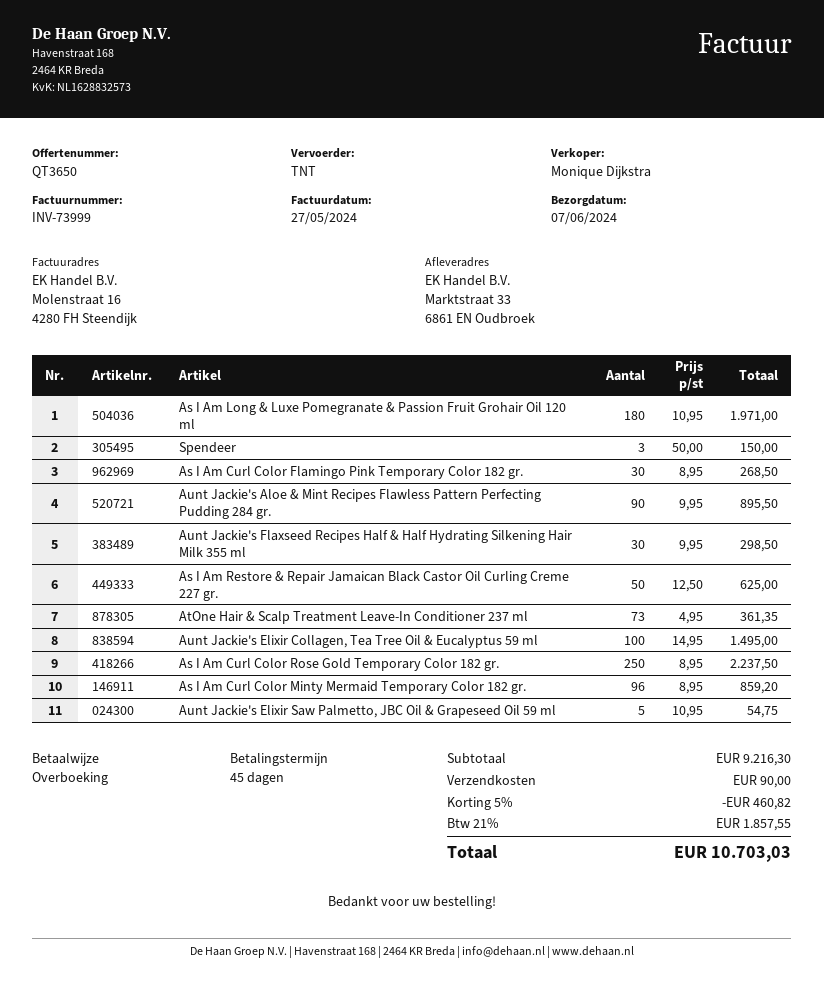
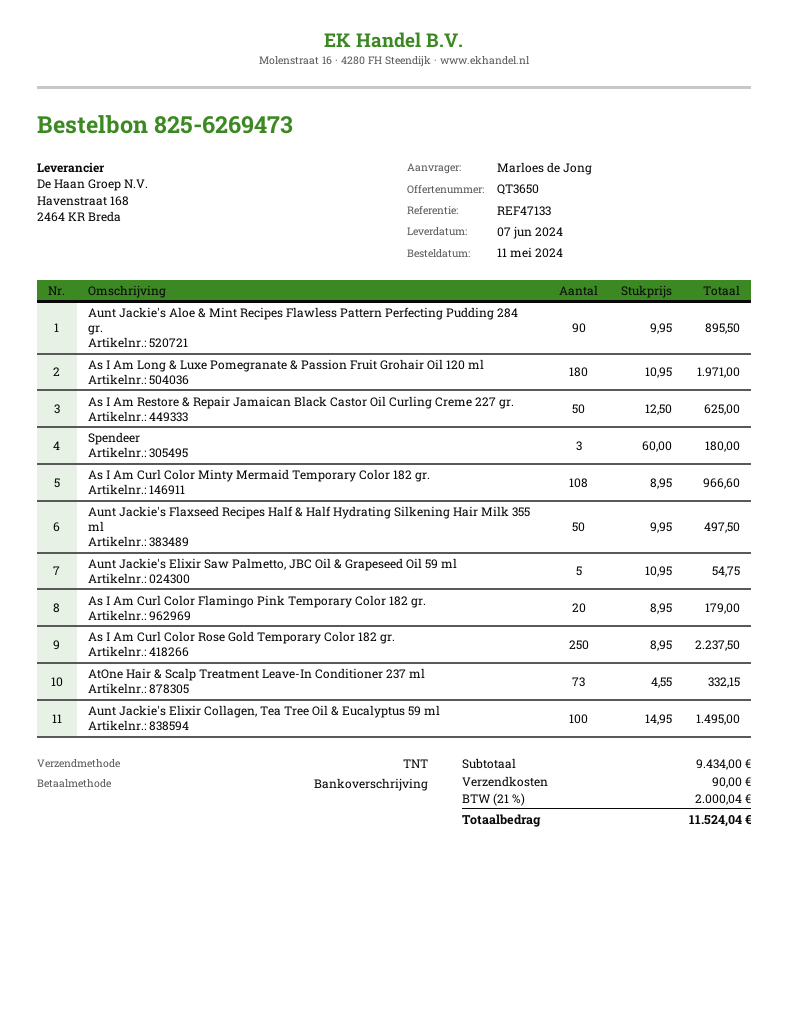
Spendeer: 3 x 50.00 = 150.00 -> 3 x 60.00 = 180.00
As I Am Curl Color Flamingo Pink Temporary Color 182 gr.: 30 x 8.95 = 268.50 -> 20 x 8.95 = 179.00
Aunt Jackie's Flaxseed Recipes Half & Half Hydrating Silkening Hair Milk 355 ml: 30 x 9.95 = 298.50 -> 50 x 9.95 = 497.50
AtOne Hair & Scalp Treatment Leave-In Conditioner 237 ml: 73 x 4.95 = 361.35 -> 73 x 4.55 = 332.15
As I Am Curl Color Minty Mermaid Temporary Color 182 gr.: 96 x 8.95 = 859.20 -> 108 x 8.95 = 966.60
subtotal: 9216.30 -> 9434.00
discount: 5% = 460.82 -> none
tax: 21% = 1857.55 -> 21% = 2000.04
total: 10703.03 -> 11524.04

